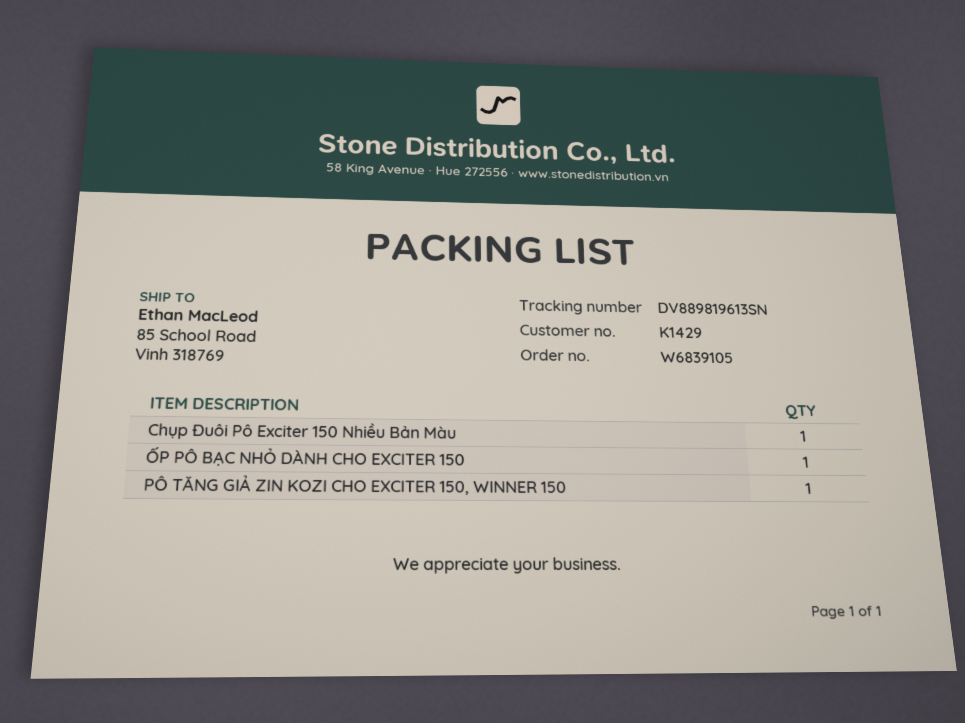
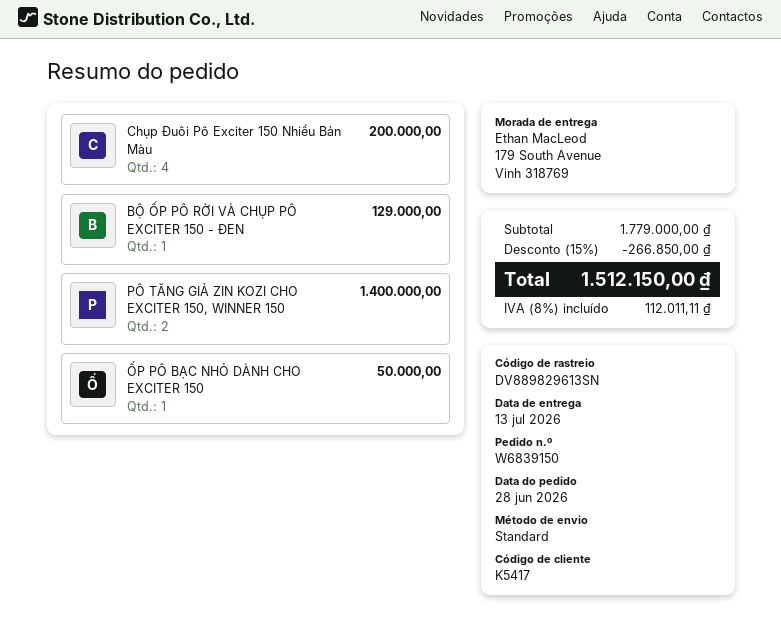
order number: W6839105 -> W6839150
customer number: K1429 -> K5417
tracking number: DV889819613SN -> DV889829613SN
ship to: 85 School Road, Vinh 318769 -> 179 South Avenue, Vinh 318769
Chụp Đuôi Pô Exciter 150 Nhiều Bản Màu: 1 -> 4
PÔ TĂNG GIẢ ZIN KOZI CHO EXCITER 150, WINNER 150: 1 -> 2
BỘ ỐP PÔ RỜI VÀ CHỤP PÔ EXCITER 150 - ĐEN: none -> 1

